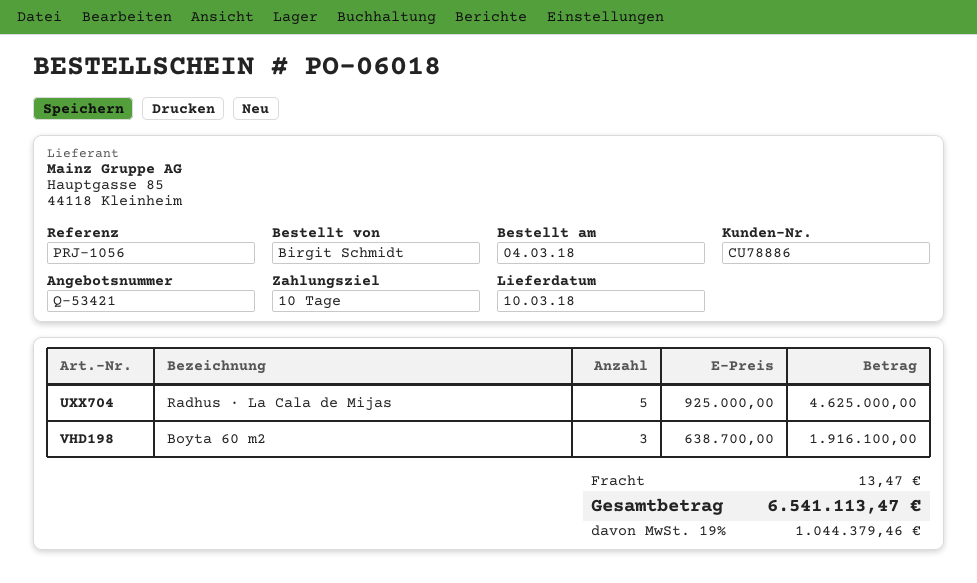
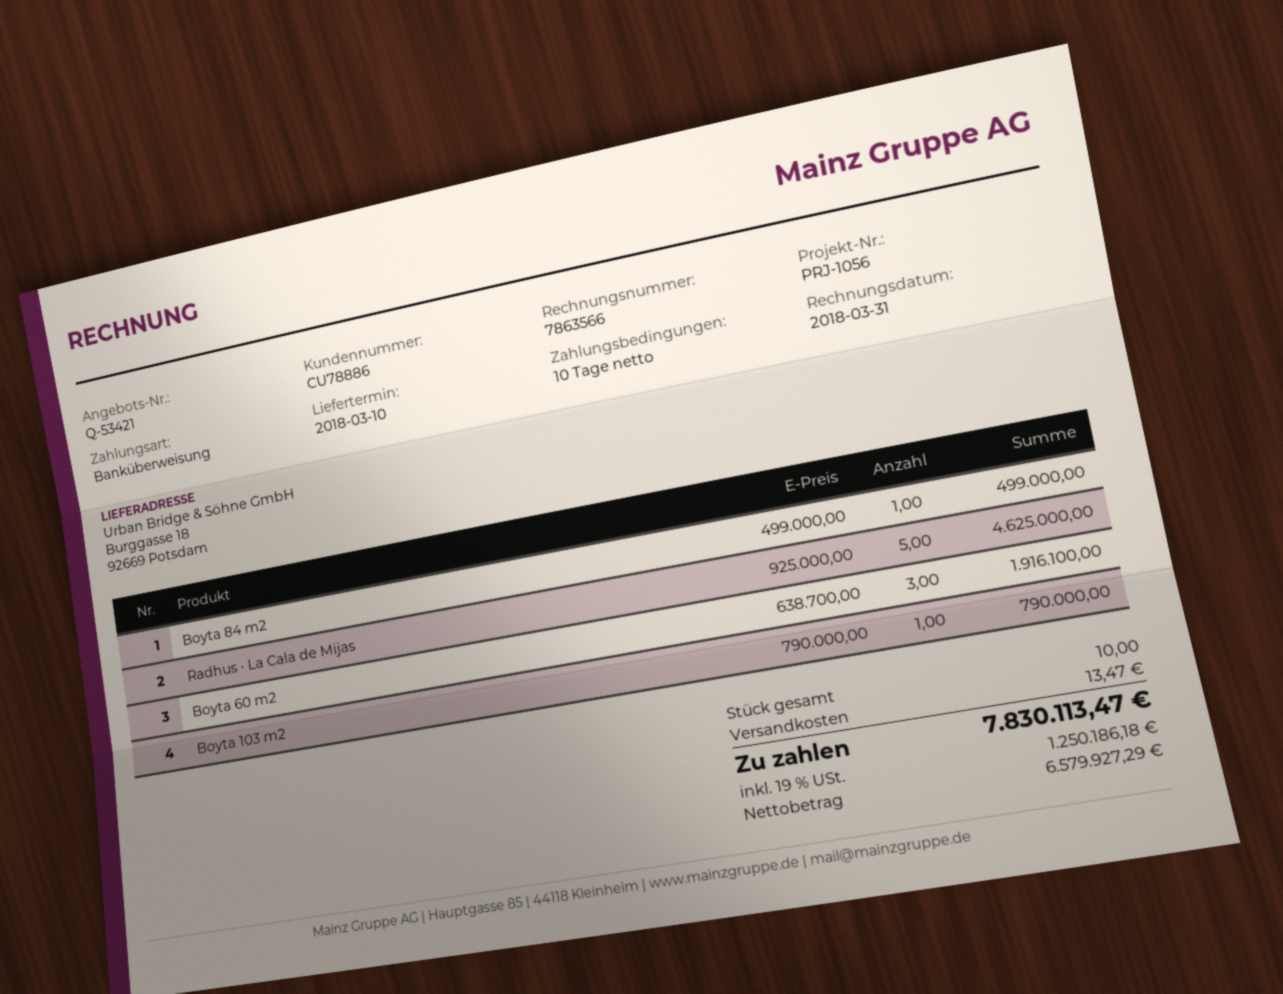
Boyta 84 m2: none -> 1 x 499000.00 = 499000.00
Boyta 103 m2: none -> 1 x 790000.00 = 790000.00
tax: 19% = 1044379.46 -> 19% = 1250186.18
total: 6541113.47 -> 7830113.47

